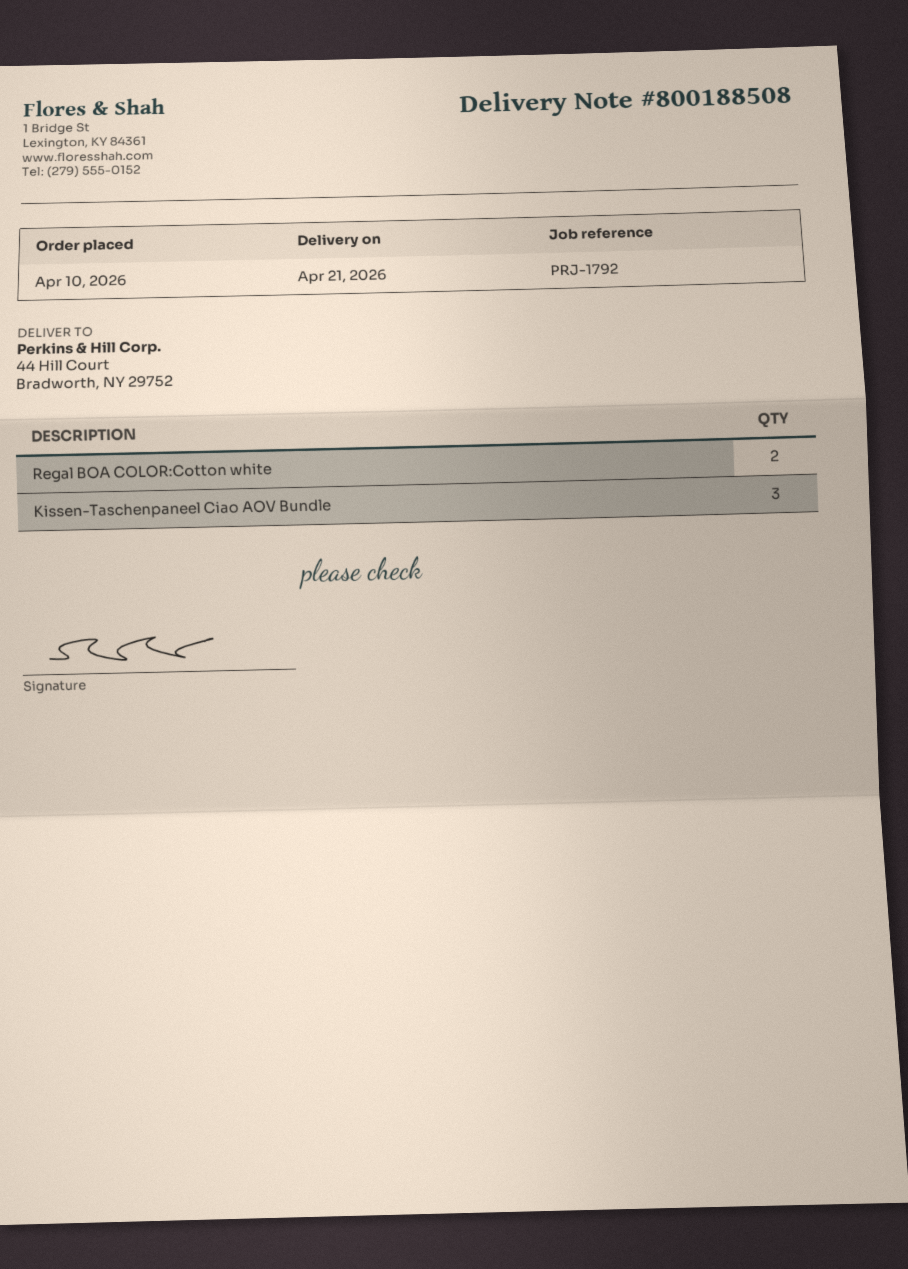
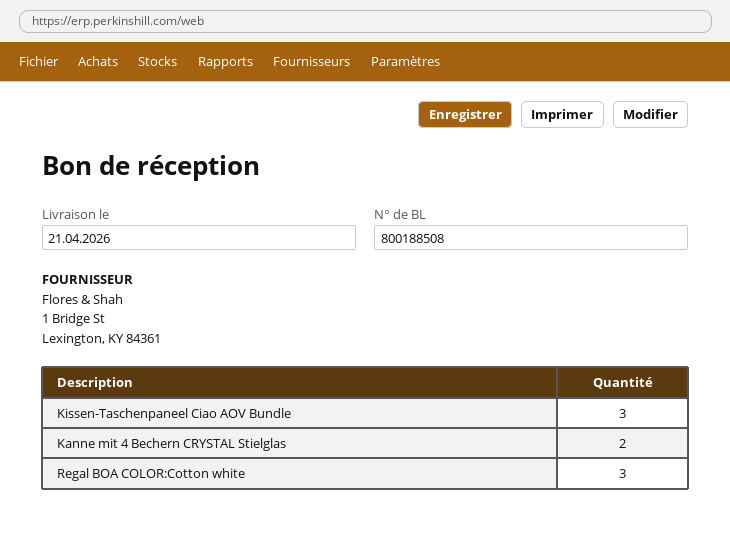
Regal BOA COLOR:Cotton white: 2 -> 3
Kanne mit 4 Bechern CRYSTAL Stielglas: none -> 2

